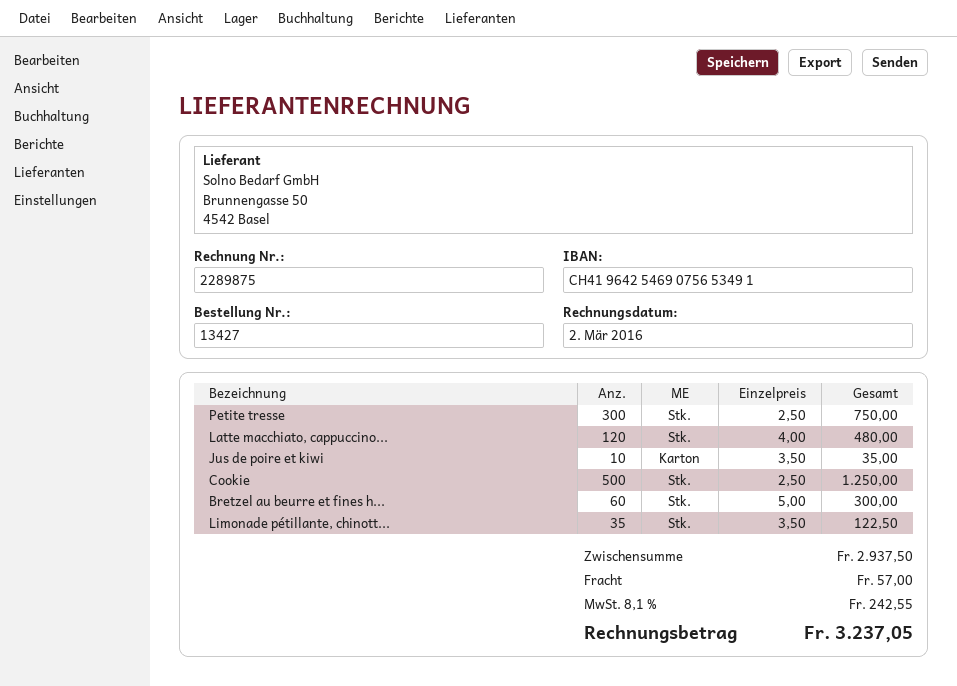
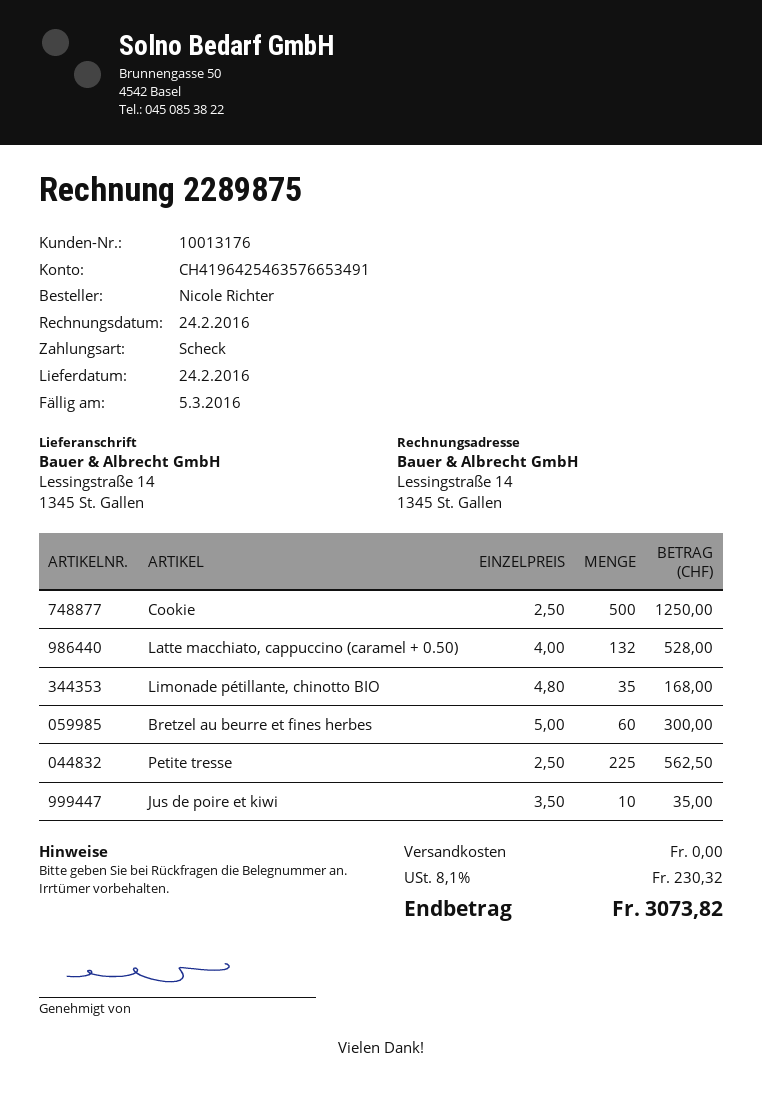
invoice date: 2016-03-02 -> 2016-02-24
bank account: CH4196425469075653491 -> CH4196425463576653491
Petite tresse: 300 x 2.50 = 750.00 -> 225 x 2.50 = 562.50
Latte macchiato, cappuccino...: 120 x 4.00 = 480.00 -> 132 x 4.00 = 528.00
Limonade pétillante, chinott...: 35 x 3.50 = 122.50 -> 35 x 4.80 = 168.00
shipping: 57.00 -> 0.00
tax: 8.1% = 242.55 -> 8.1% = 230.32
total: 3237.05 -> 3073.82

